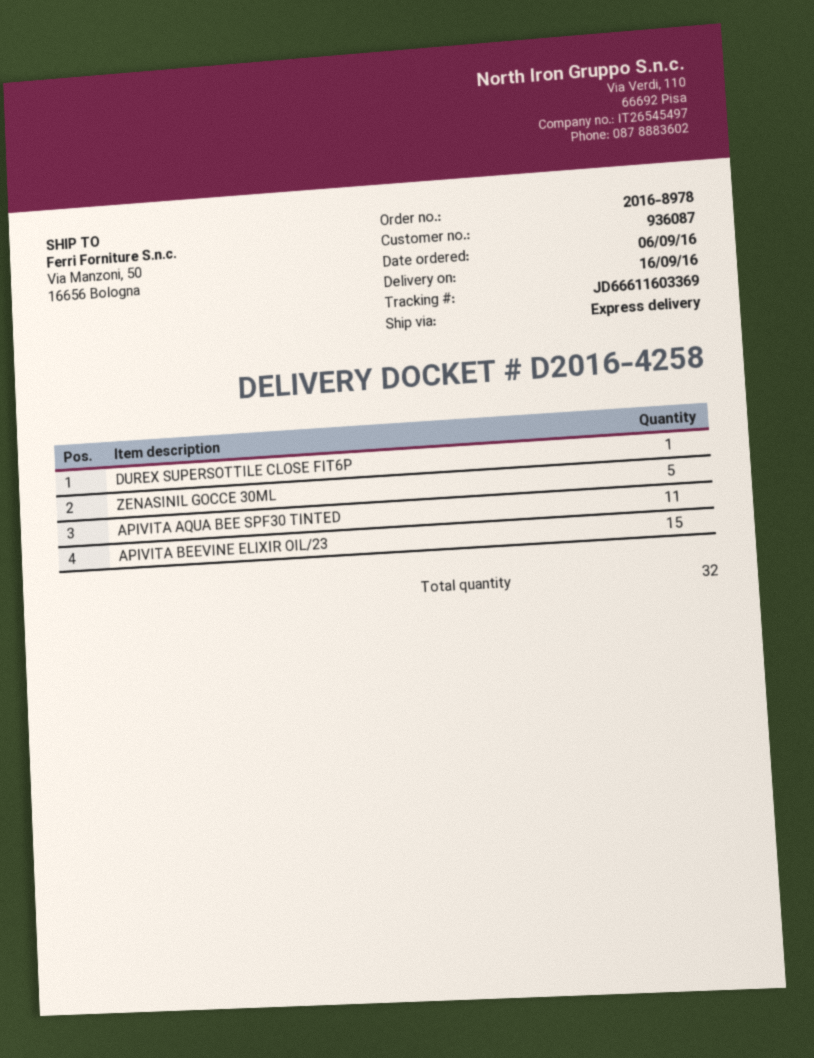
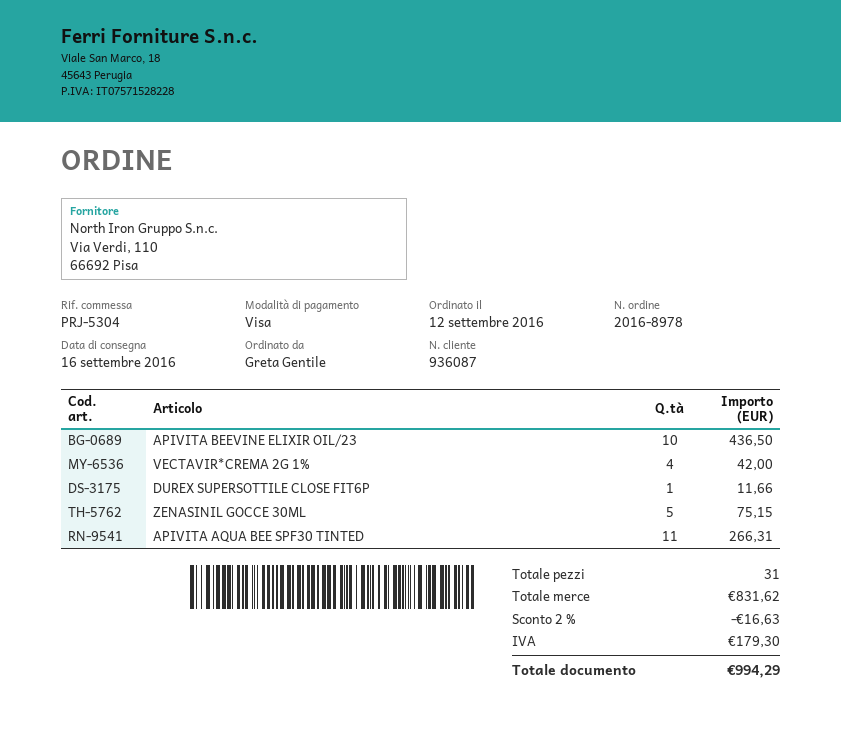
order date: 2016-09-06 -> 2016-09-12
APIVITA BEEVINE ELIXIR OIL/23: 15 -> 10
VECTAVIR*CREMA 2G 1%: none -> 4
total quantity: 32 -> 31

